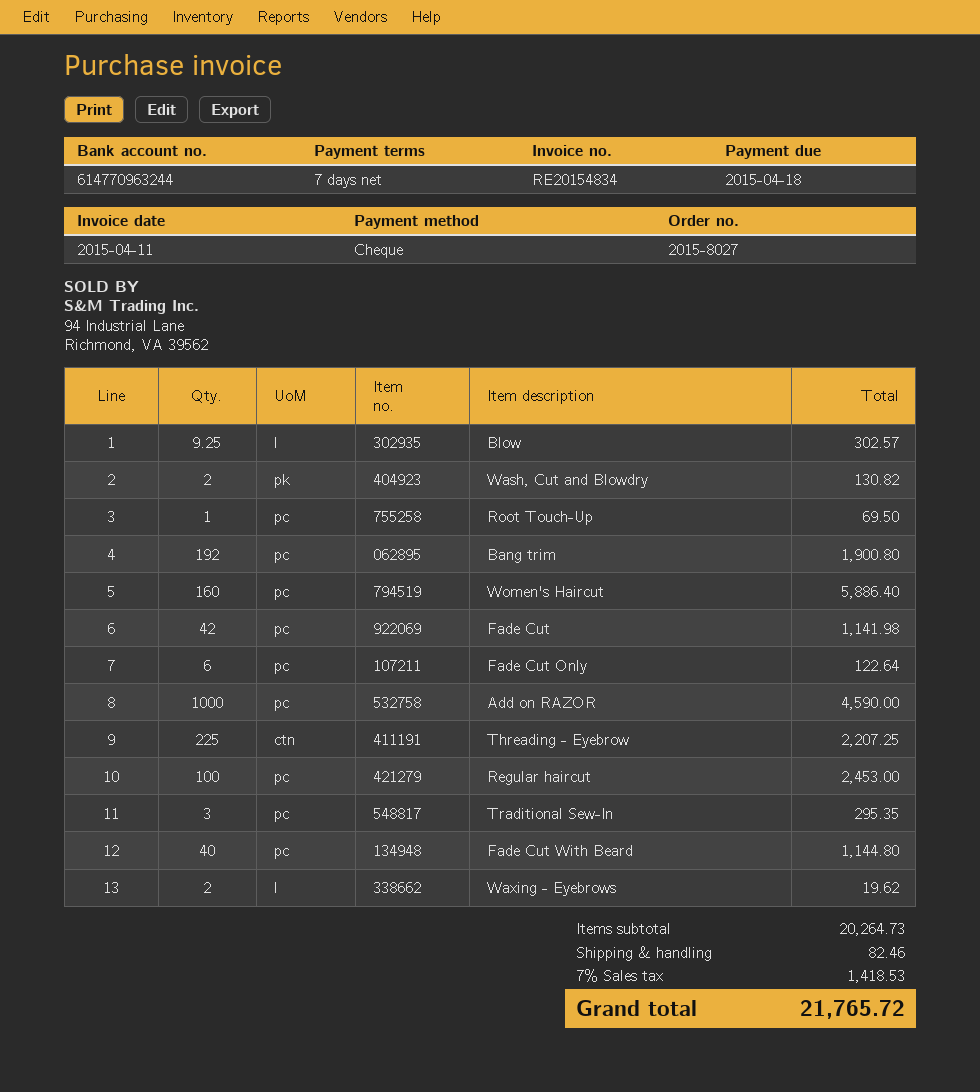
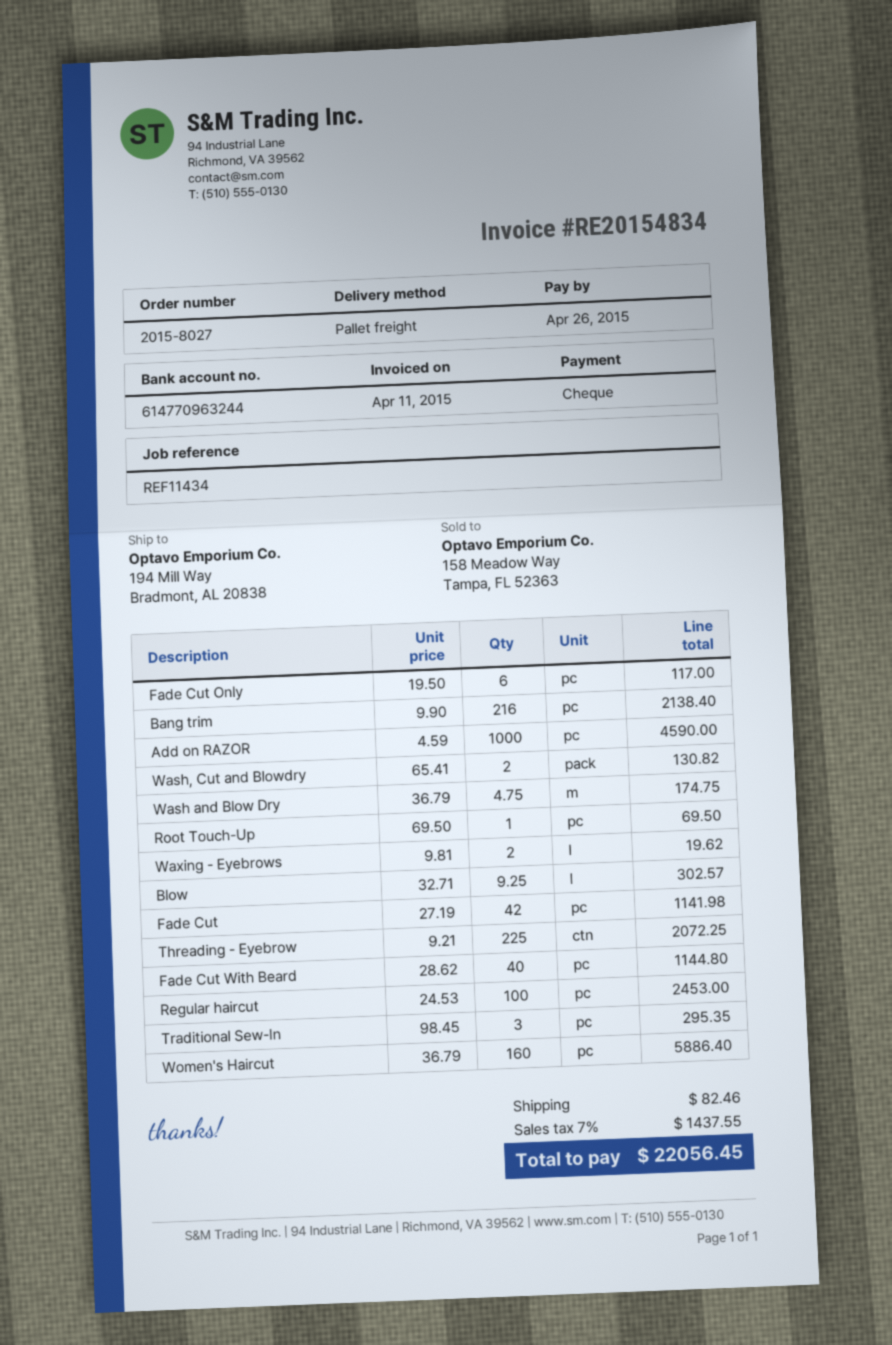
due date: 2015-04-18 -> 2015-04-26
Bang trim: 192 for 1900.80 -> 216 for 2138.40
Fade Cut Only: 6 for 122.64 -> 6 for 117.00
Threading - Eyebrow: 225 for 2207.25 -> 225 for 2072.25
Wash and Blow Dry: none -> 4.75 for 174.75
tax: 7% = 1418.53 -> 7% = 1437.55
total: 21765.72 -> 22056.45

